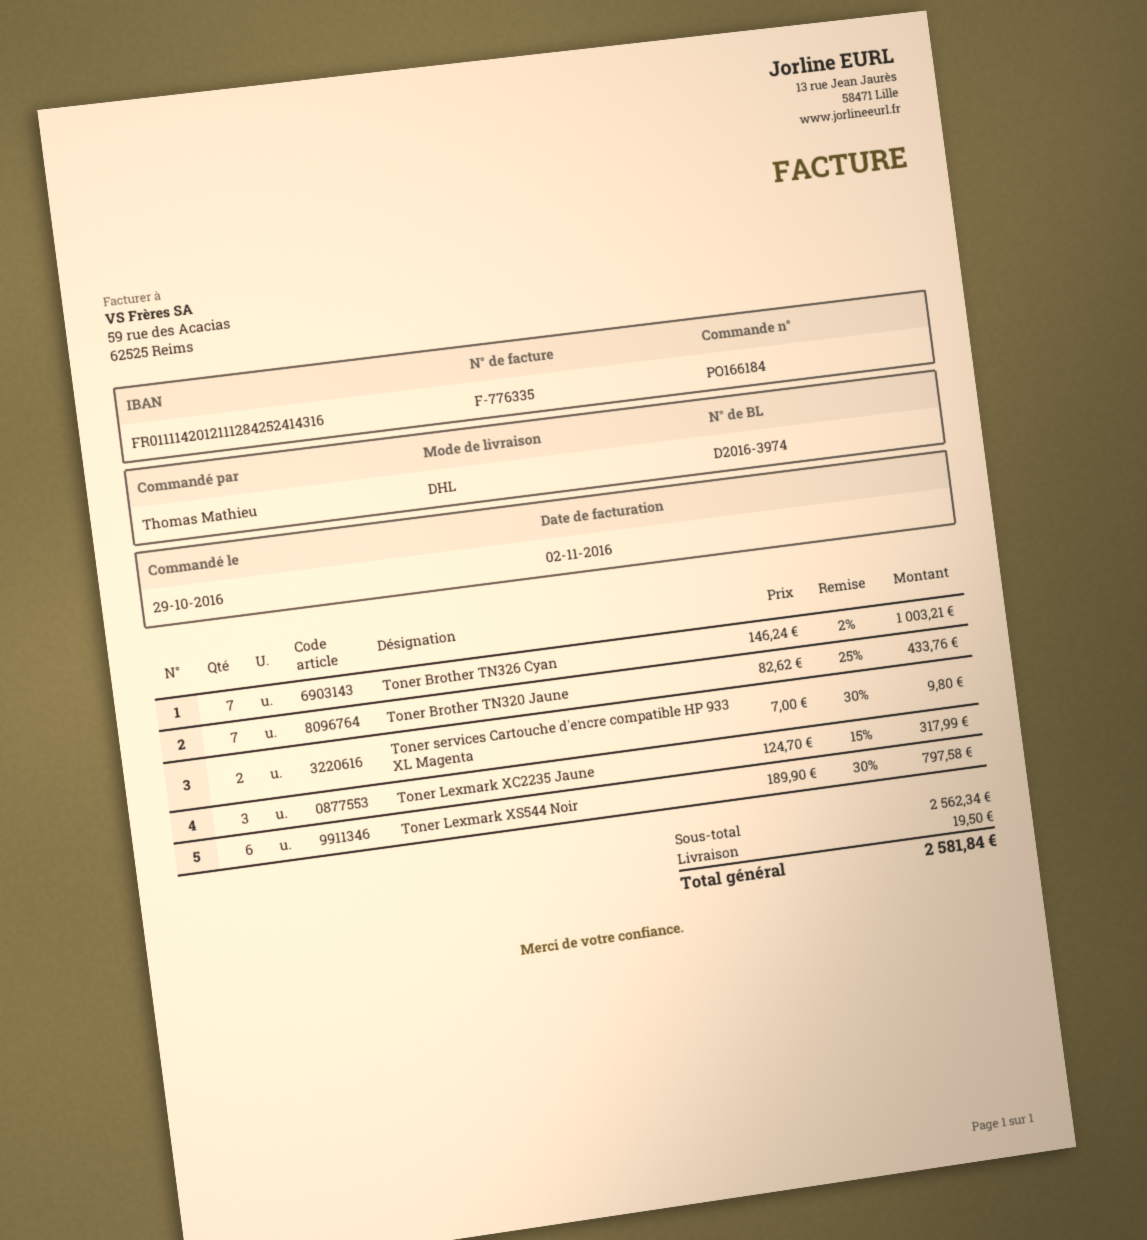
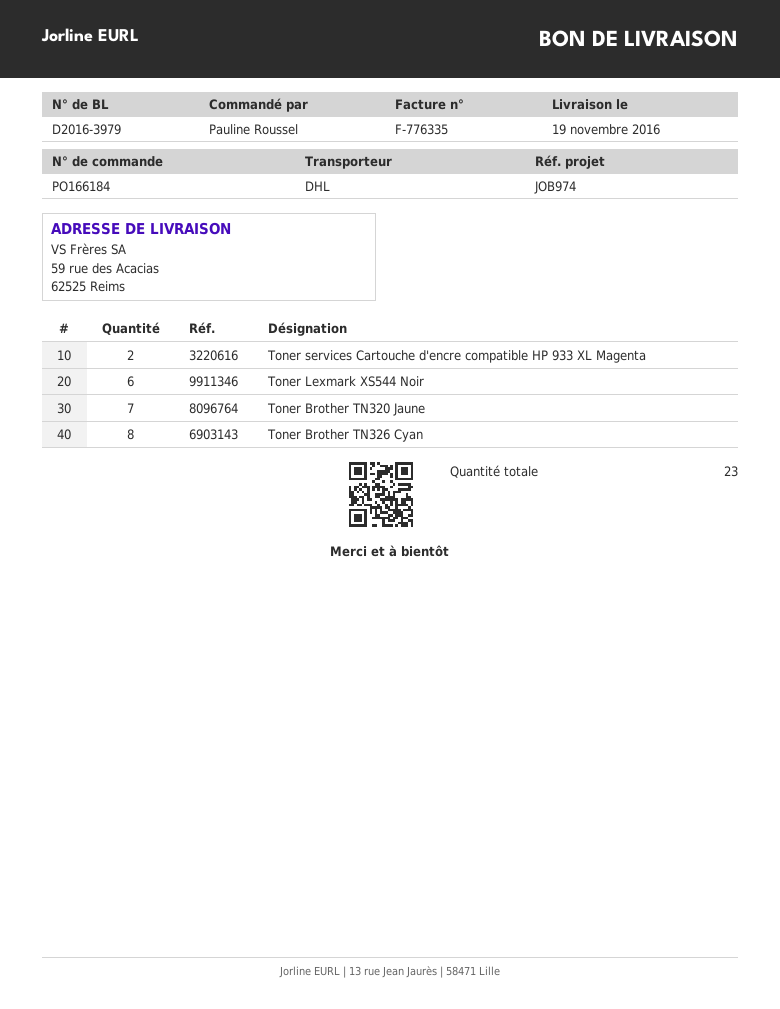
delivery note number: D2016-3974 -> D2016-3979
ordered by: Thomas Mathieu -> Pauline Roussel
Toner Brother TN326 Cyan: 7 -> 8
Toner Lexmark XC2235 Jaune: 3 -> none

